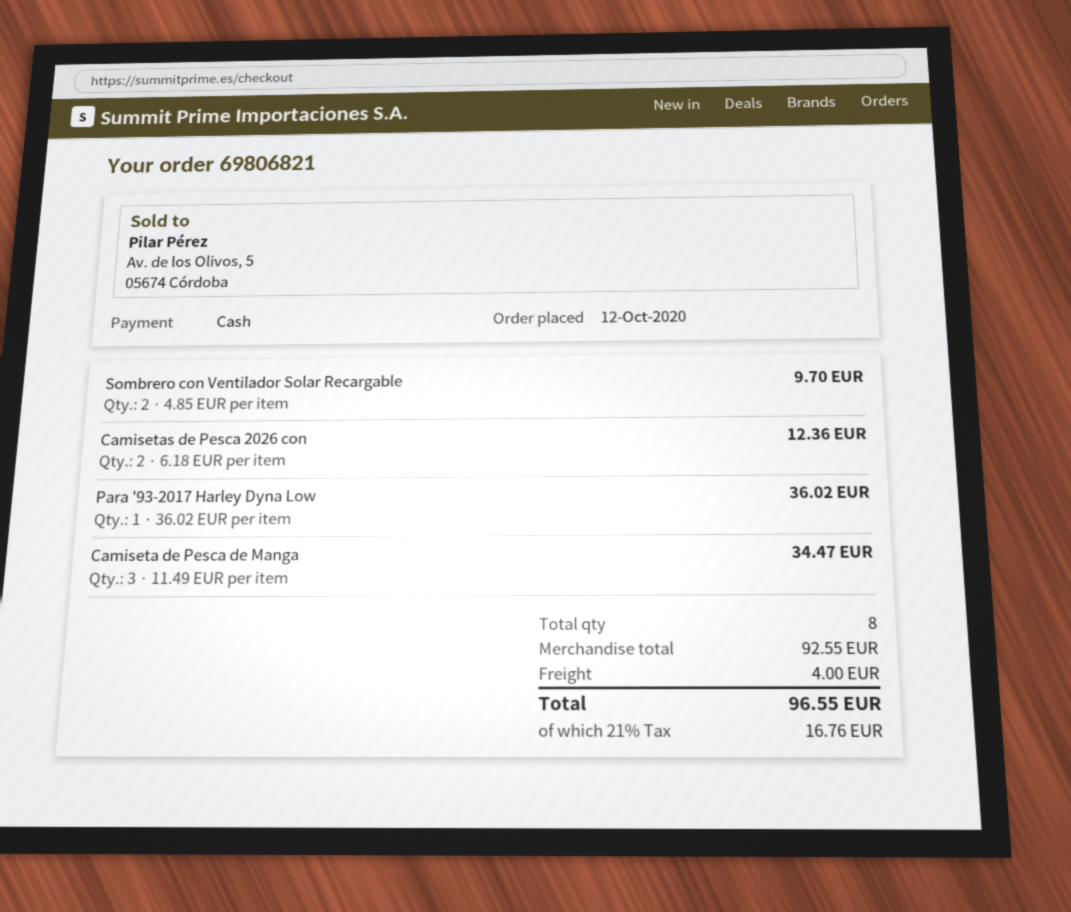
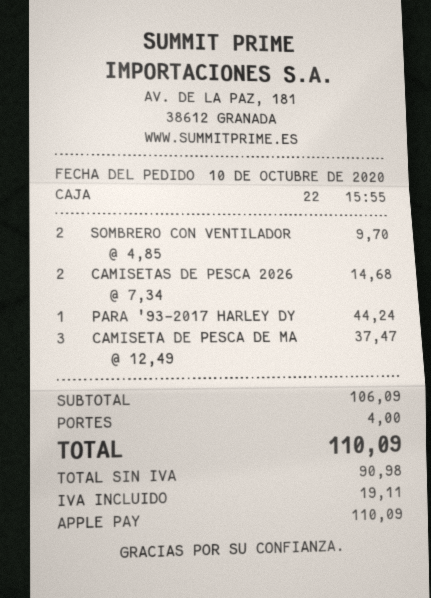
order date: 2020-10-12 -> 2020-10-10
payment method: cash -> Apple Pay
Camisetas de Pesca 2026 con: 2 x 6.18 = 12.36 -> 2 x 7.34 = 14.68
Para '93-2017 Harley Dyna Low: 1 x 36.02 = 36.02 -> 1 x 44.24 = 44.24
Camiseta de Pesca de Manga: 3 x 11.49 = 34.47 -> 3 x 12.49 = 37.47
subtotal: 92.55 -> 106.09
tax: 16.76 -> 19.11
total: 96.55 -> 110.09

